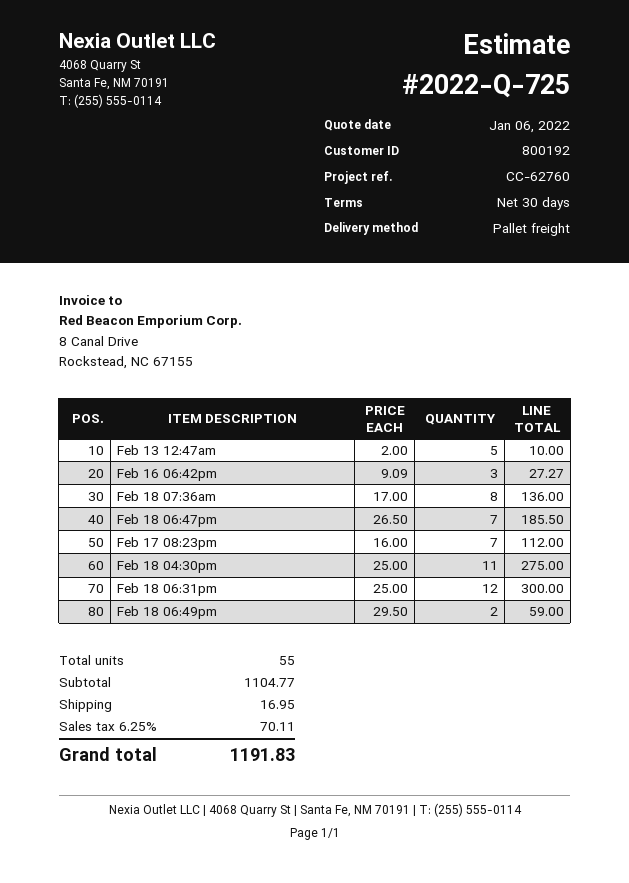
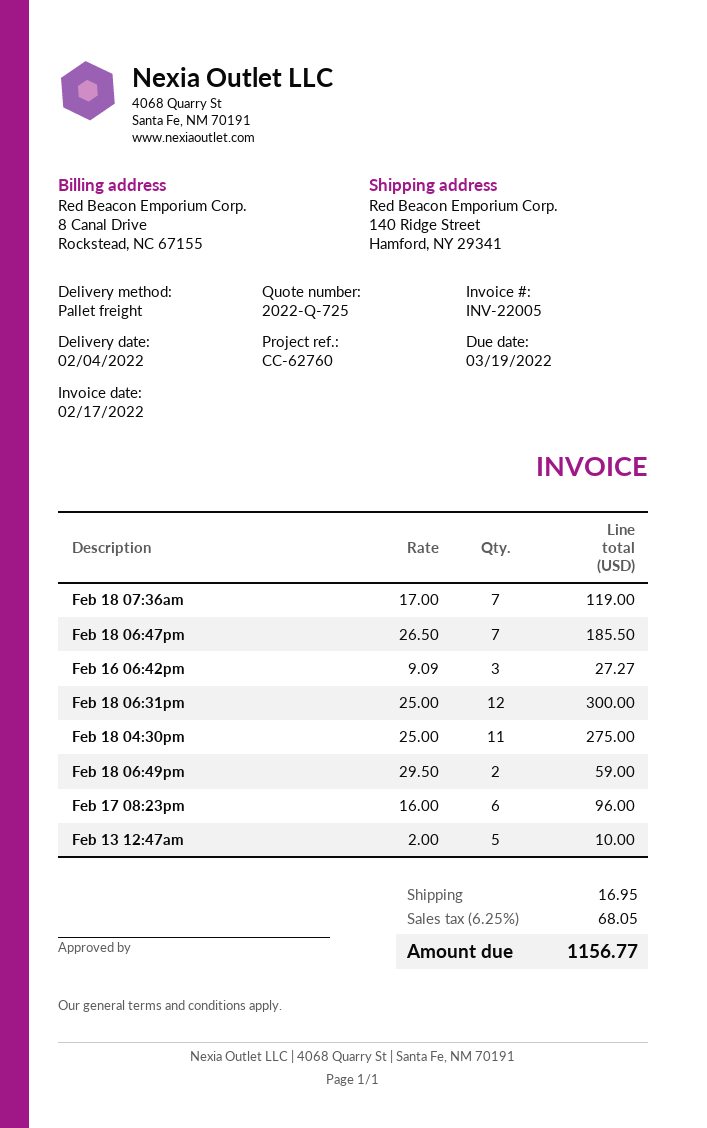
Feb 18 07:36am: 8 x 17.00 = 136.00 -> 7 x 17.00 = 119.00
Feb 17 08:23pm: 7 x 16.00 = 112.00 -> 6 x 16.00 = 96.00
tax: 6.25% = 70.11 -> 6.25% = 68.05
total: 1191.83 -> 1156.77

